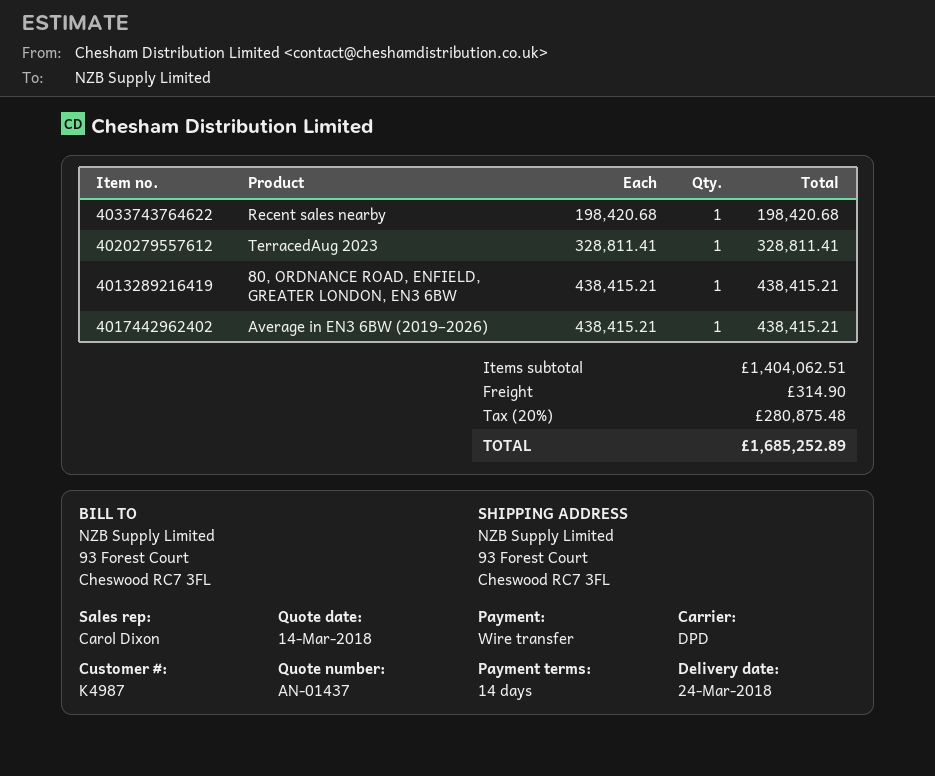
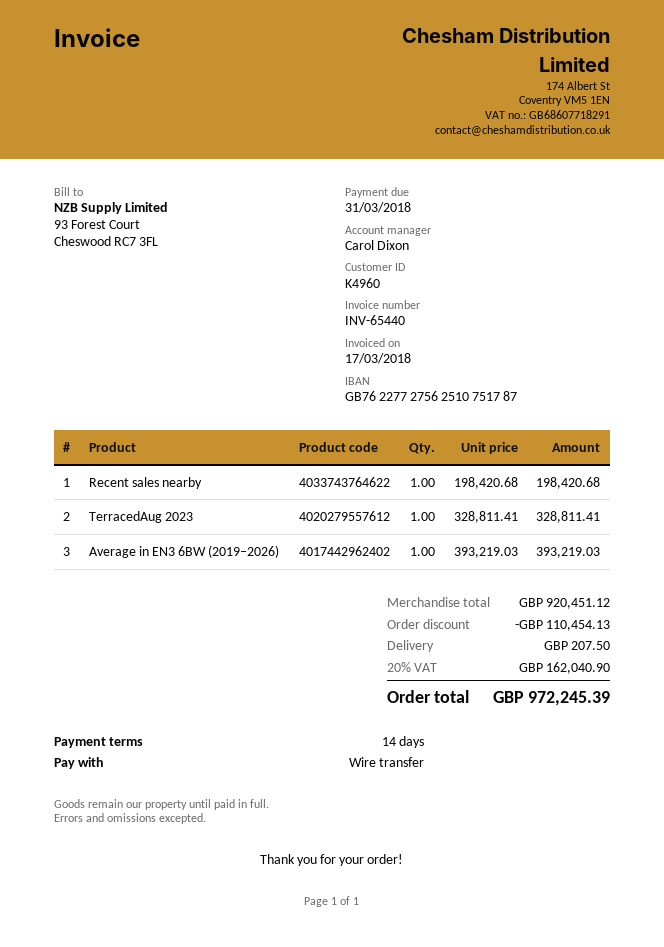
customer number: K4987 -> K4960
80, ORDNANCE ROAD, ENFIELD, GREATER LONDON, EN3 6BW: 1 x 438415.21 = 438415.21 -> none
Average in EN3 6BW (2019–2026): 1 x 438415.21 = 438415.21 -> 1 x 393219.03 = 393219.03
subtotal: 1404062.51 -> 920451.12
discount: none -> 110454.13
shipping: 314.90 -> 207.50
tax: 20% = 280875.48 -> 20% = 162040.90
total: 1685252.89 -> 972245.39

